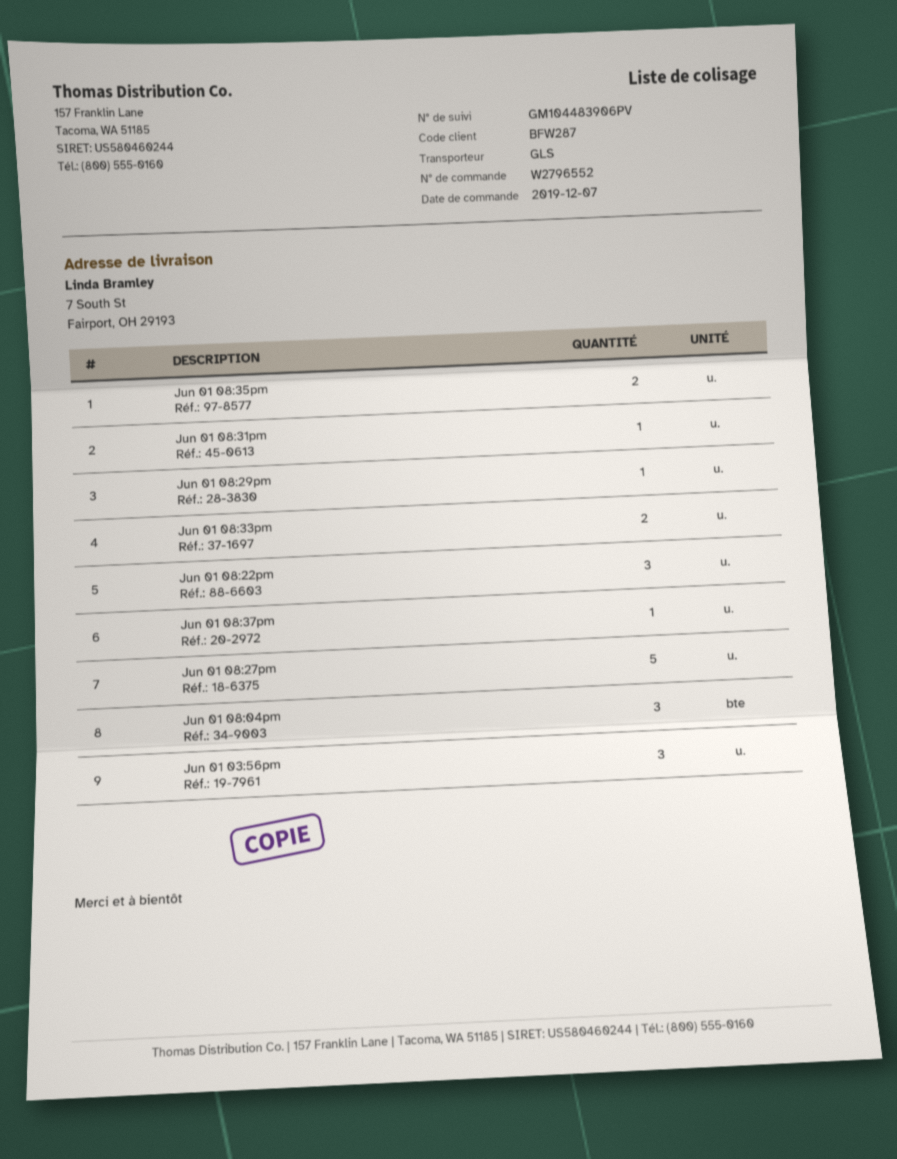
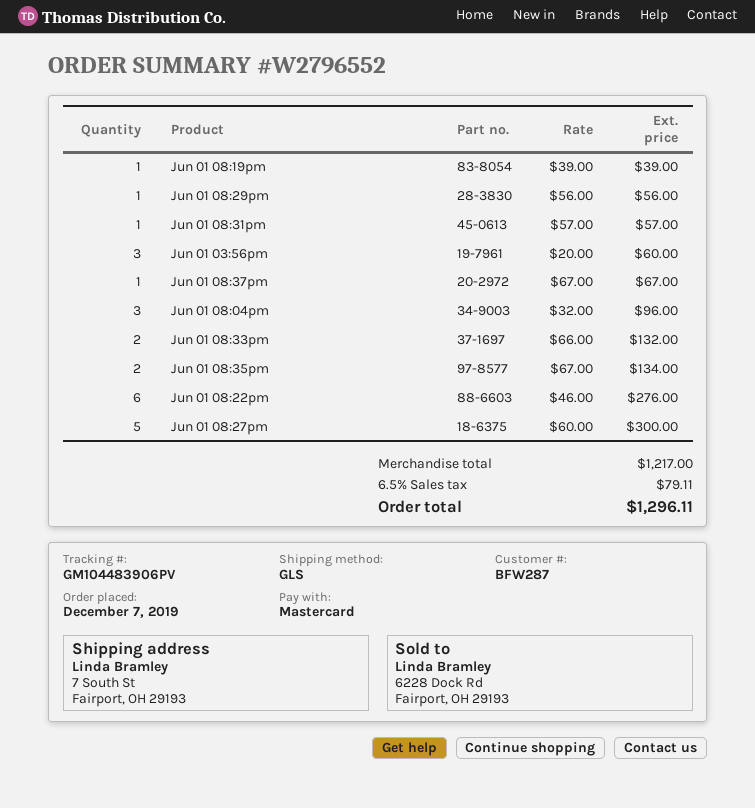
Jun 01 08:22pm: 3 -> 6
Jun 01 08:19pm: none -> 1

